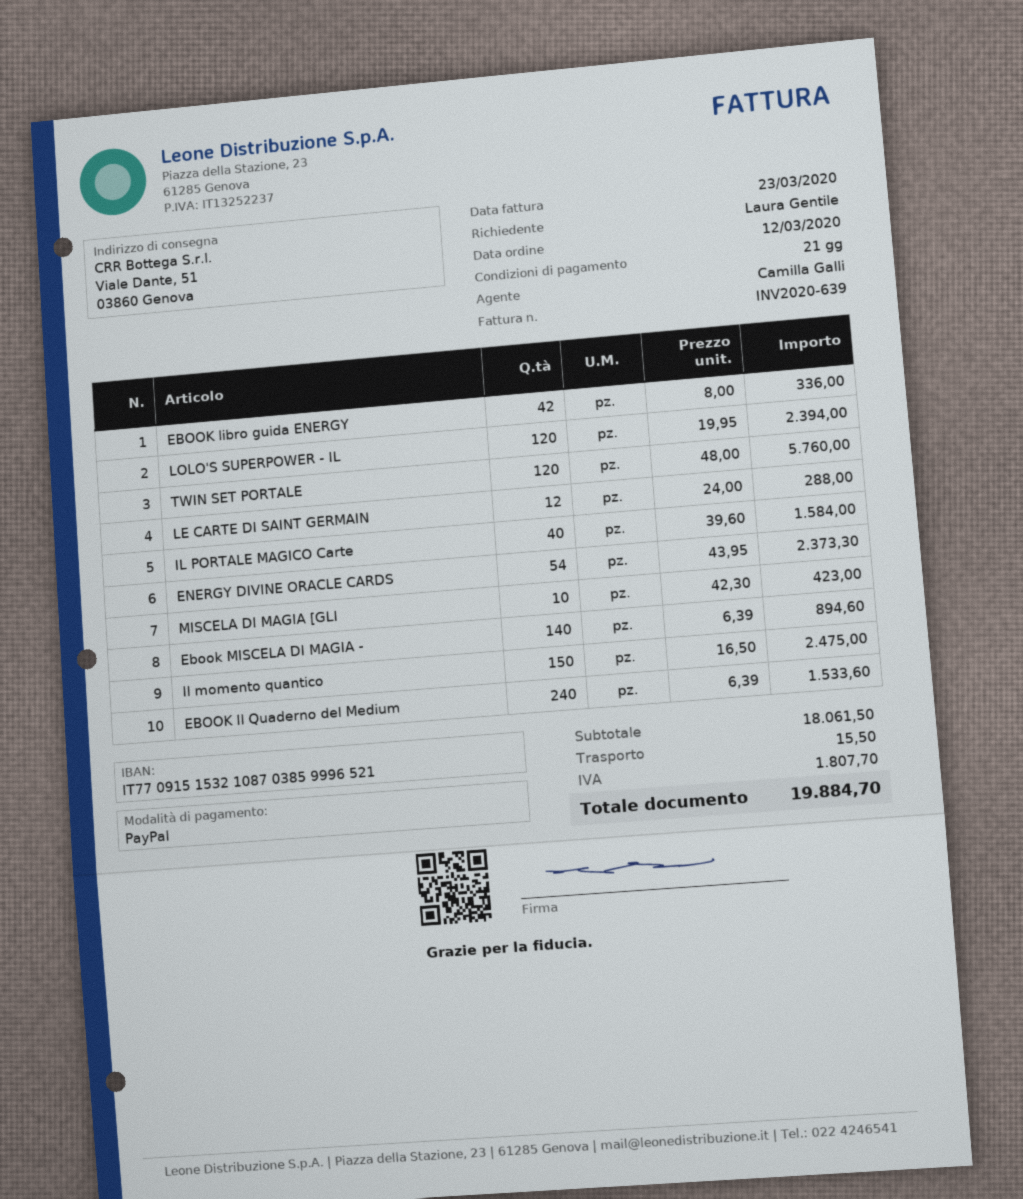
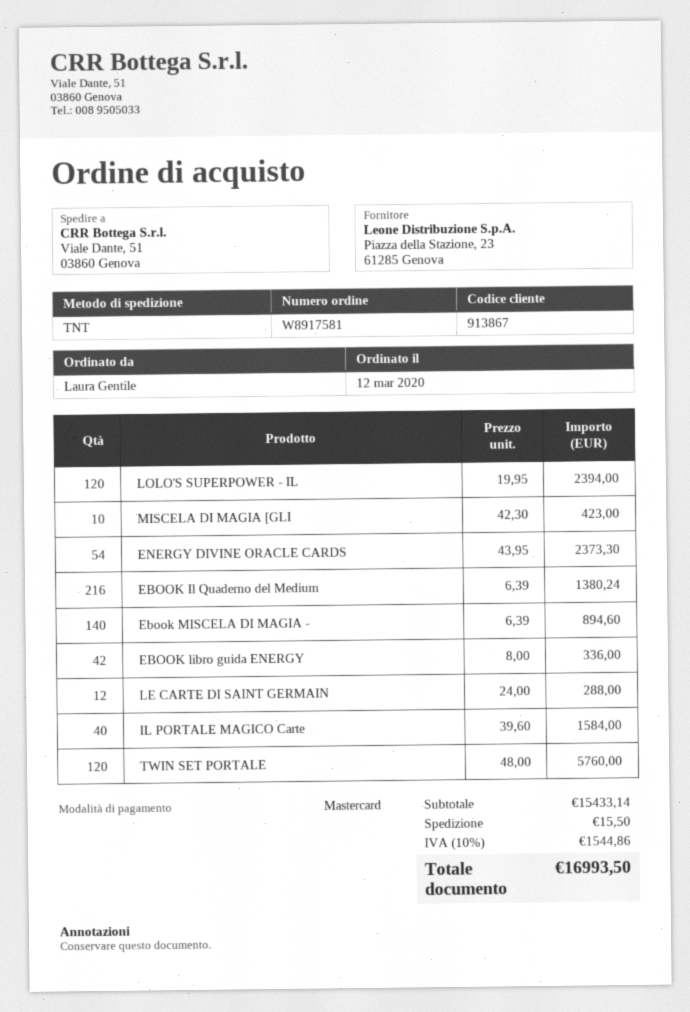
payment method: PayPal -> Mastercard
Il momento quantico: 150 x 16.50 = 2475.00 -> none
EBOOK Il Quaderno del Medium: 240 x 6.39 = 1533.60 -> 216 x 6.39 = 1380.24
subtotal: 18061.50 -> 15433.14
tax: 1807.70 -> 1544.86
total: 19884.70 -> 16993.50

